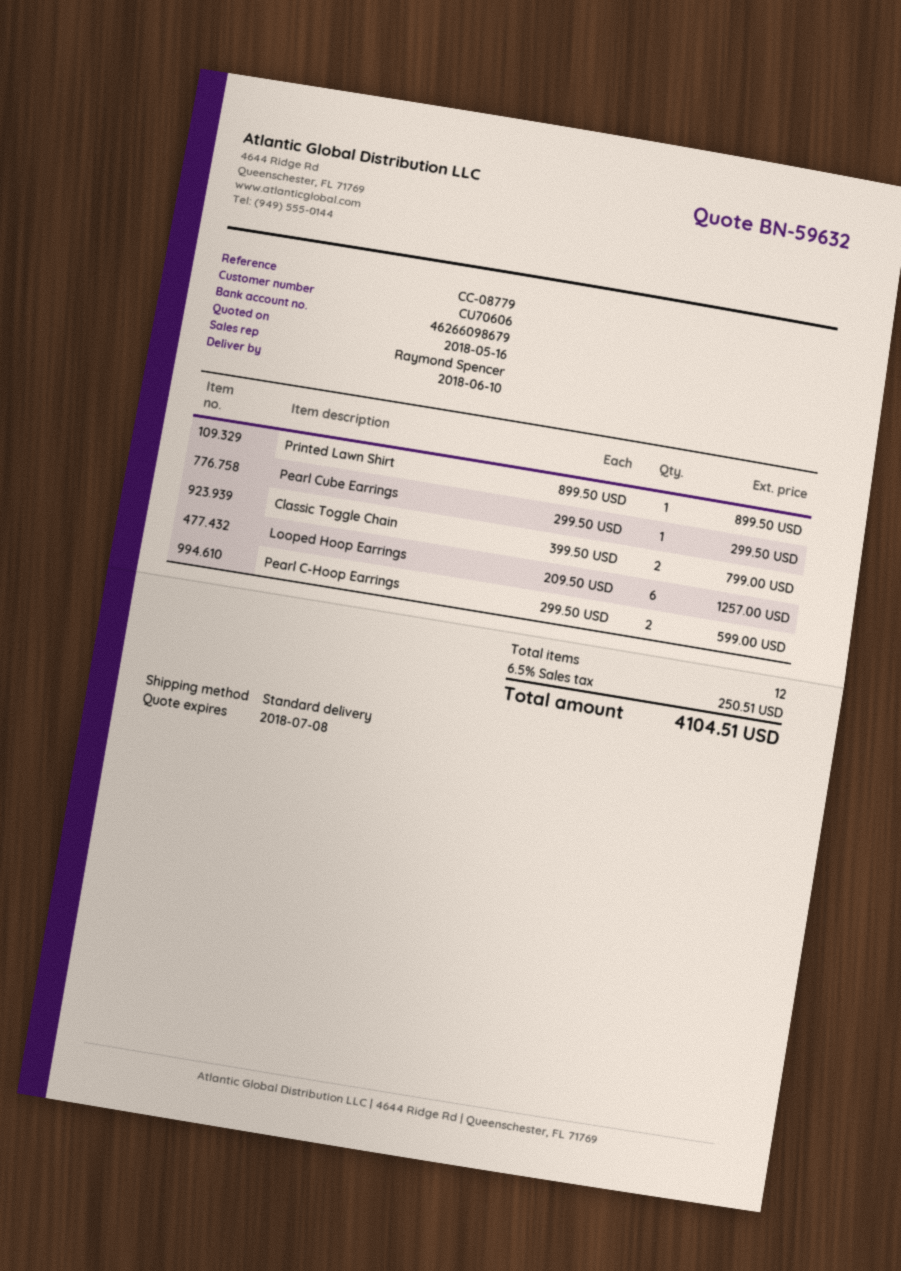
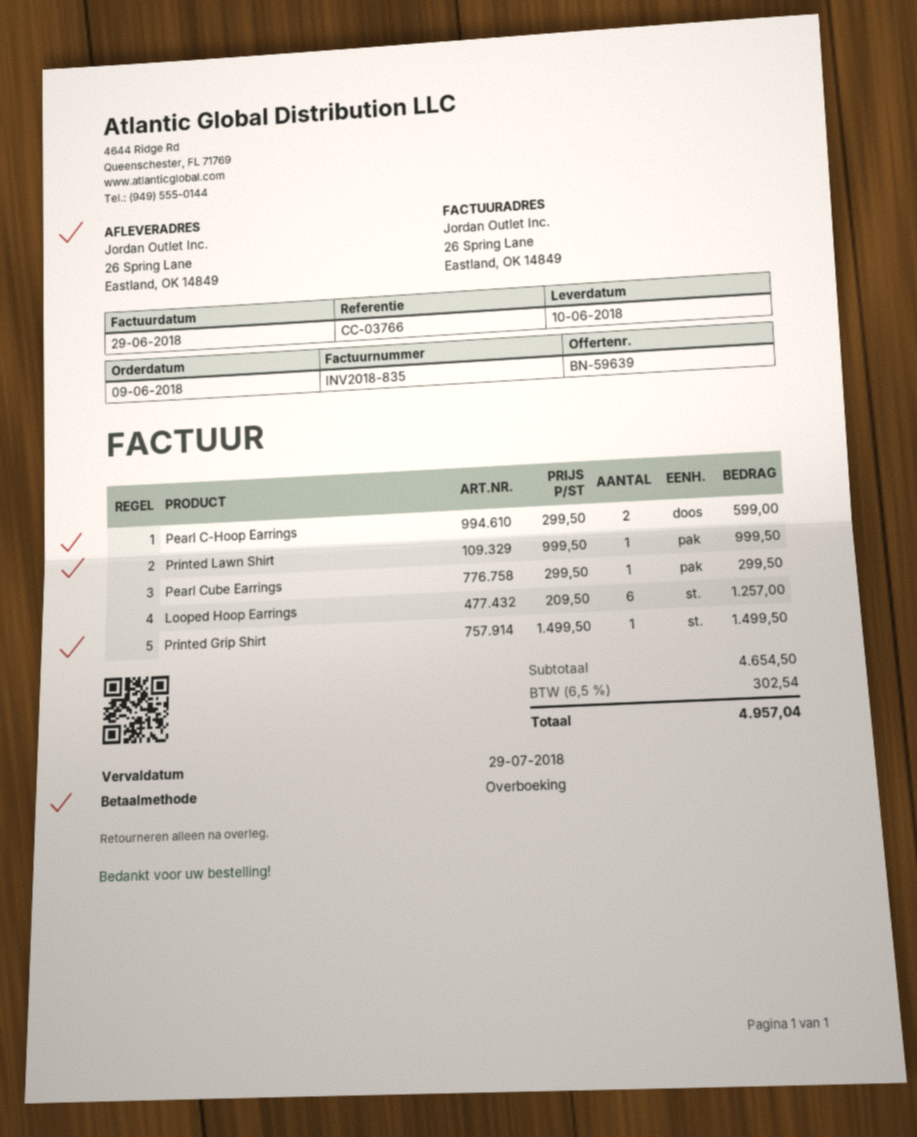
quote number: BN-59632 -> BN-59639
reference: CC-08779 -> CC-03766
Printed Lawn Shirt: 1 x 899.50 = 899.50 -> 1 x 999.50 = 999.50
Classic Toggle Chain: 2 x 399.50 = 799.00 -> none
Printed Grip Shirt: none -> 1 x 1499.50 = 1499.50
tax: 6.5% = 250.51 -> 6.5% = 302.54
total: 4104.51 -> 4957.04

